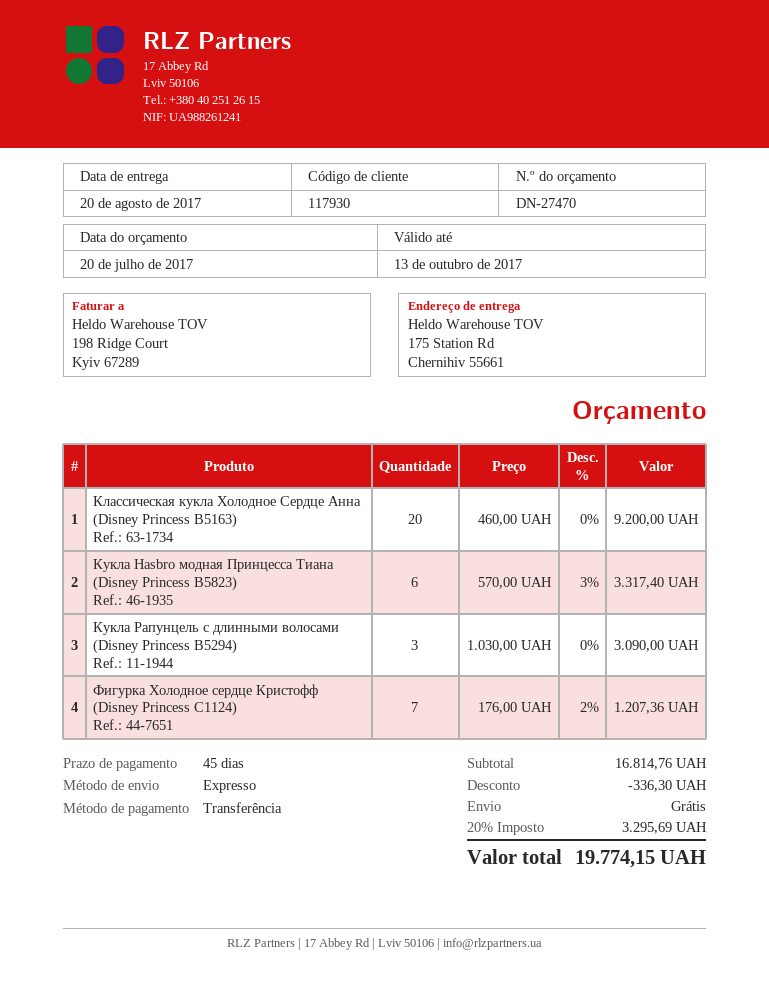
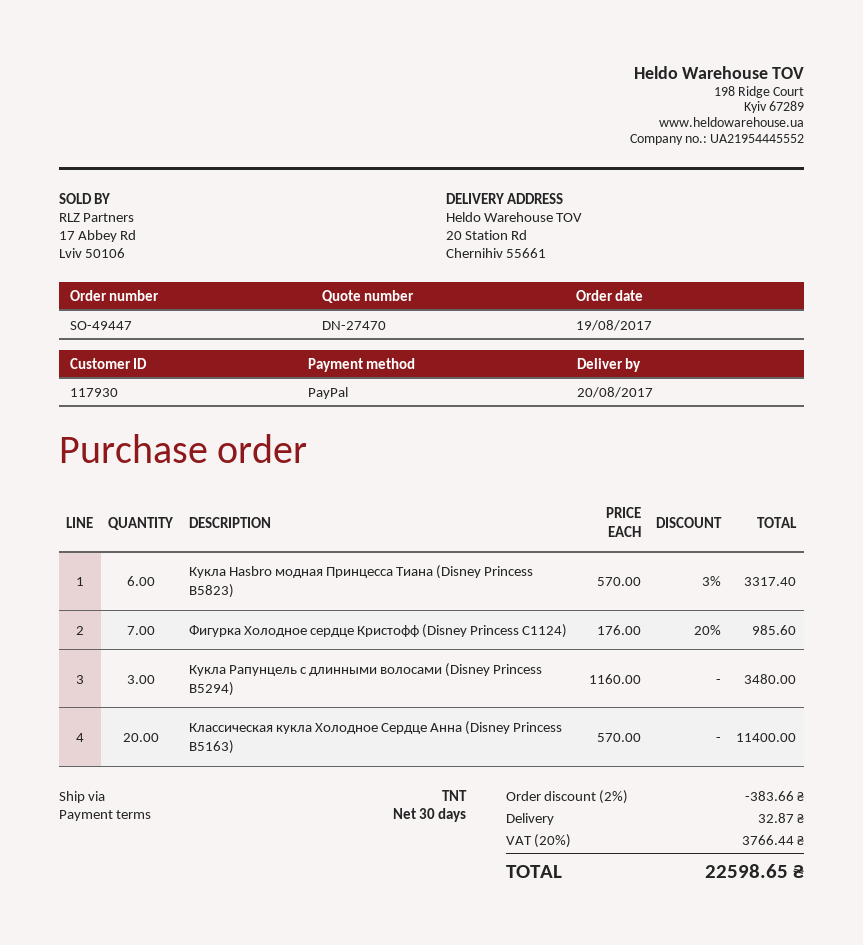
payment terms: 45 days -> 30 days
payment method: bank transfer -> PayPal
shipping method: express -> TNT
ship to: 175 Station Rd, Chernihiv 55661 -> 20 Station Rd, Chernihiv 55661
Классическая кукла Холодное Сердце Анна (Disney Princess B5163): 20 x 460.00 = 9200.00 -> 20 x 570.00 = 11400.00
Кукла Рапунцель с длинными волосами (Disney Princess B5294): 3 x 1030.00 = 3090.00 -> 3 x 1160.00 = 3480.00
Фигурка Холодное сердце Кристофф (Disney Princess C1124): 7 x 176.00 - 2% = 1207.36 -> 7 x 176.00 - 20% = 985.60
discount: 336.30 -> 383.66
shipping: 0.00 -> 32.87
tax: 20% = 3295.69 -> 20% = 3766.44
total: 19774.15 -> 22598.65

